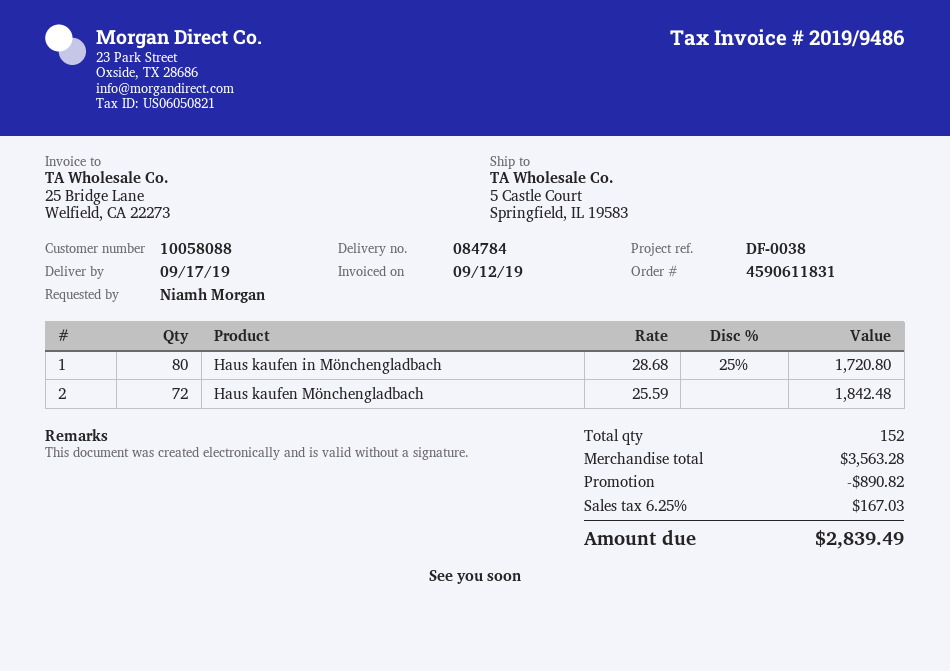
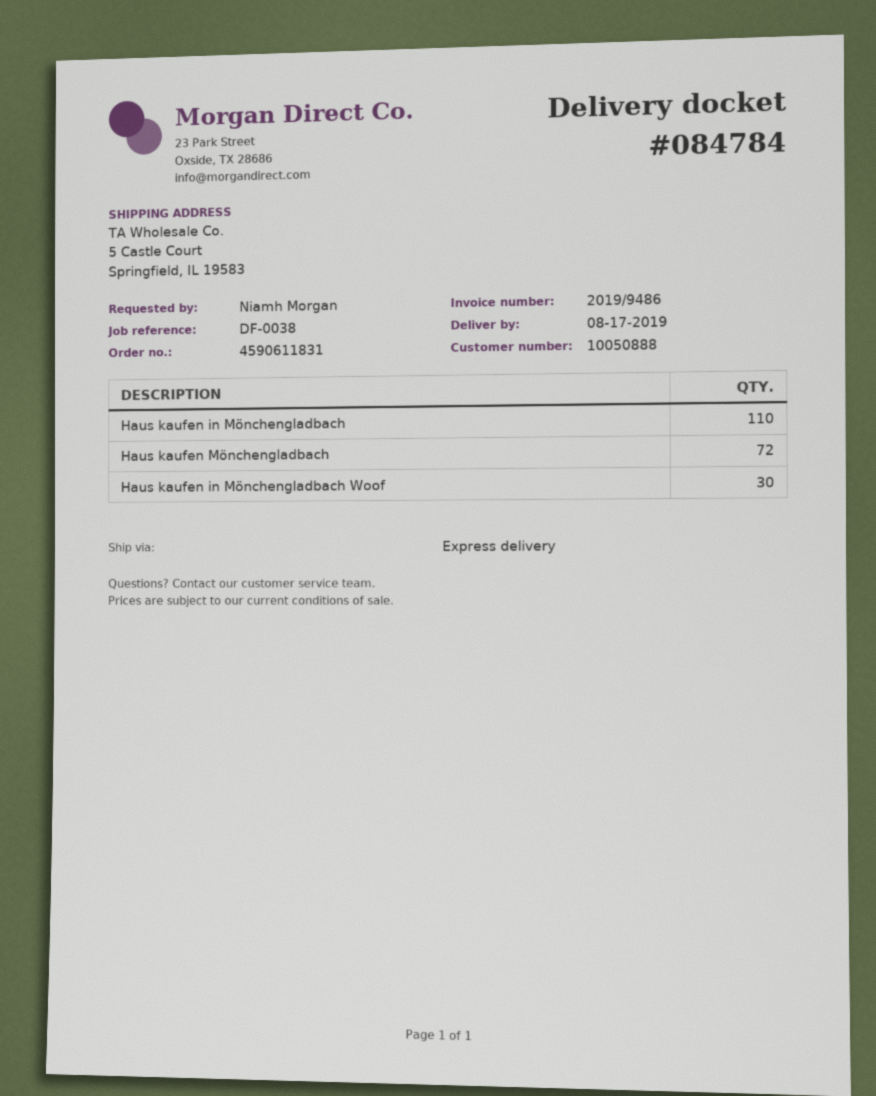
delivery date: 2019-09-17 -> 2019-08-17
customer number: 10058088 -> 10050888
Haus kaufen in Mönchengladbach: 80 -> 110
Haus kaufen in Mönchengladbach Woof: none -> 30

